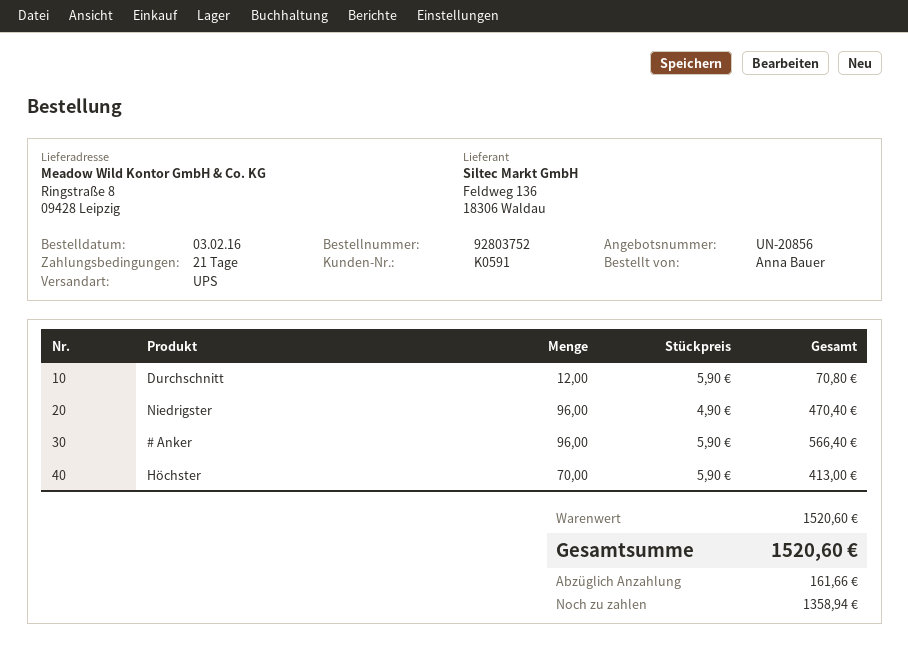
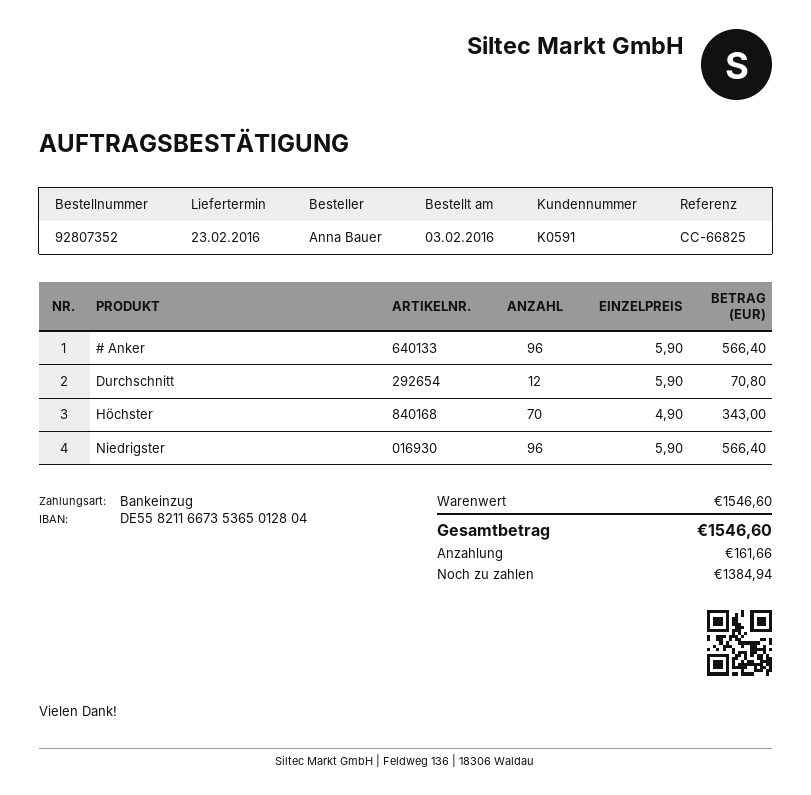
order number: 92803752 -> 92807352
Niedrigster: 96 x 4.90 = 470.40 -> 96 x 5.90 = 566.40
Höchster: 70 x 5.90 = 413.00 -> 70 x 4.90 = 343.00
subtotal: 1520.60 -> 1546.60
total: 1520.60 -> 1546.60
balance: 1358.94 -> 1384.94

